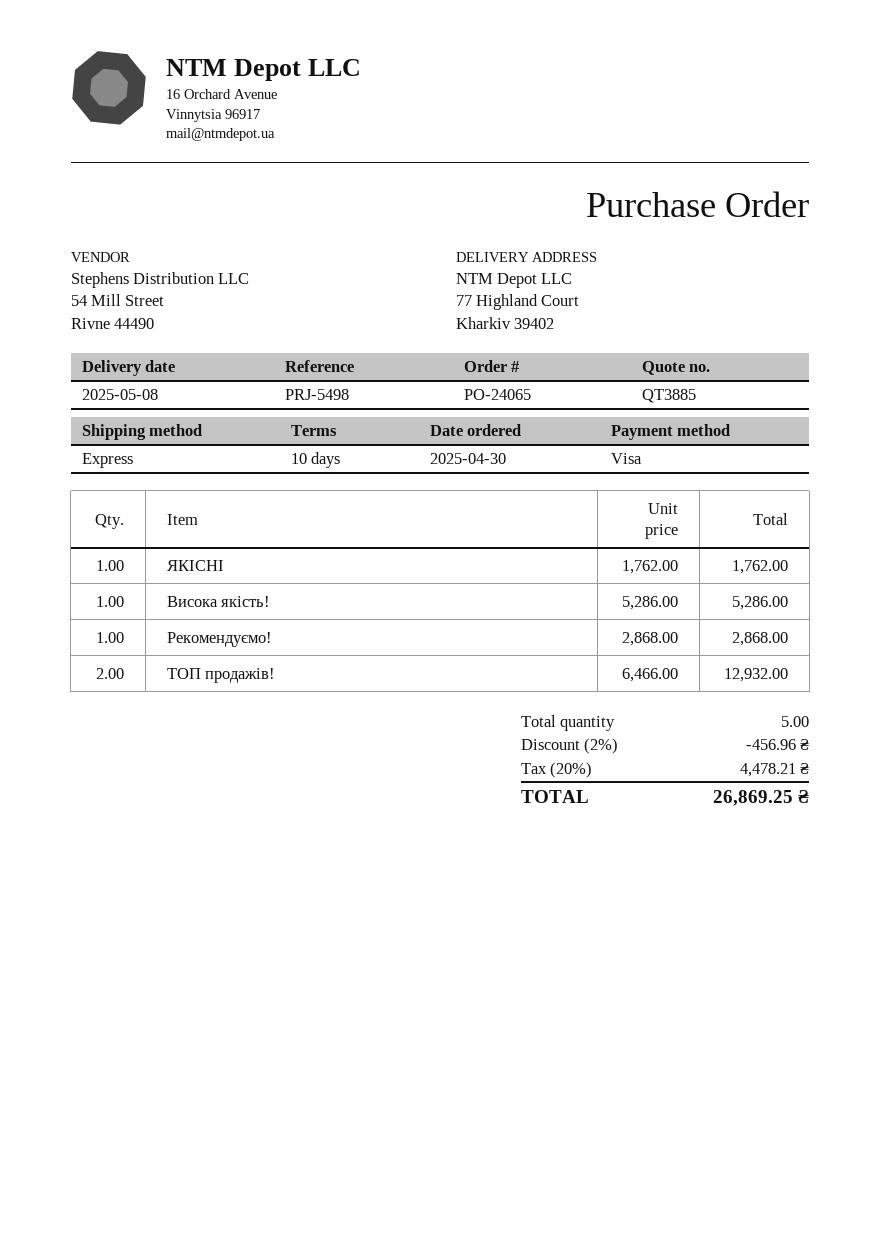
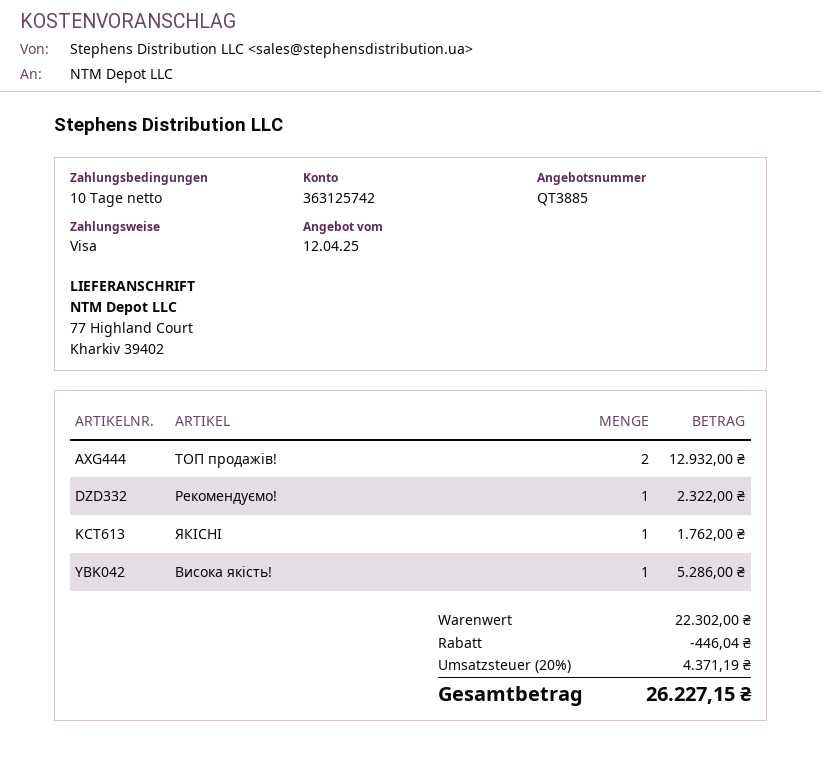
Рекомендуємо!: 1 for 2868.00 -> 1 for 2322.00
discount: 456.96 -> 446.04
tax: 20% = 4478.21 -> 20% = 4371.19
total: 26869.25 -> 26227.15

